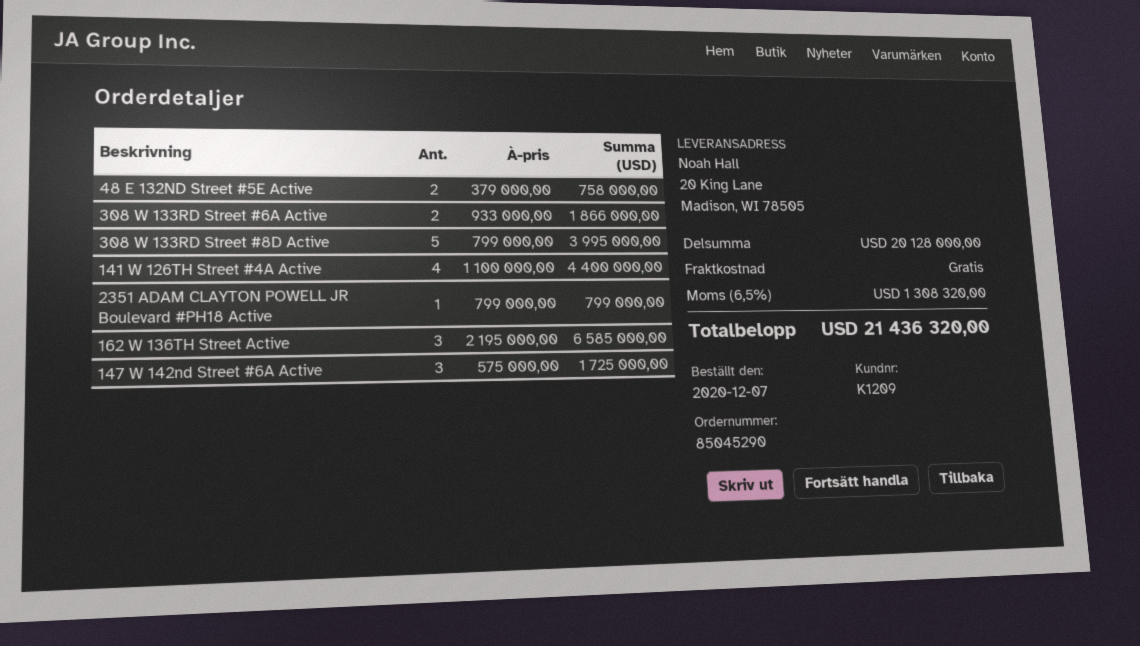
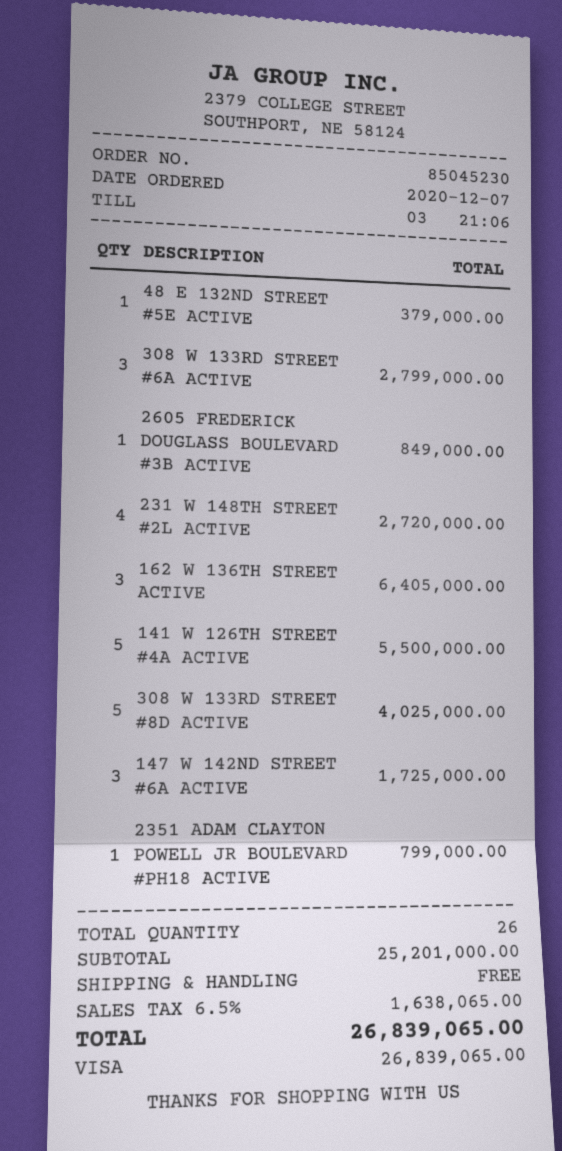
order number: 85045290 -> 85045230
48 E 132ND Street #5E Active: 2 for 758000.00 -> 1 for 379000.00
308 W 133RD Street #6A Active: 2 for 1866000.00 -> 3 for 2799000.00
308 W 133RD Street #8D Active: 5 for 3995000.00 -> 5 for 4025000.00
141 W 126TH Street #4A Active: 4 for 4400000.00 -> 5 for 5500000.00
162 W 136TH Street Active: 3 for 6585000.00 -> 3 for 6405000.00
2605 FREDERICK DOUGLASS BOULEVARD #3B ACTIVE: none -> 1 for 849000.00
231 W 148TH STREET #2L ACTIVE: none -> 4 for 2720000.00
subtotal: 20128000.00 -> 25201000.00
tax: 6.5% = 1308320.00 -> 6.5% = 1638065.00
total: 21436320.00 -> 26839065.00

